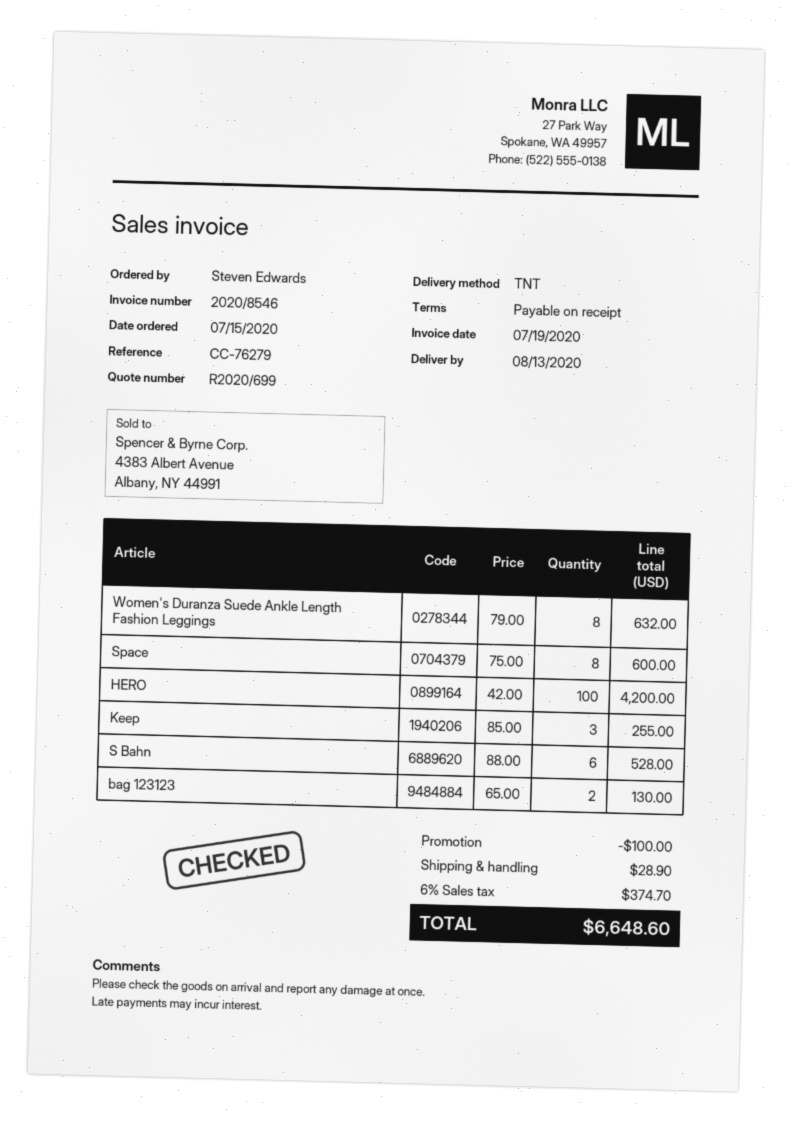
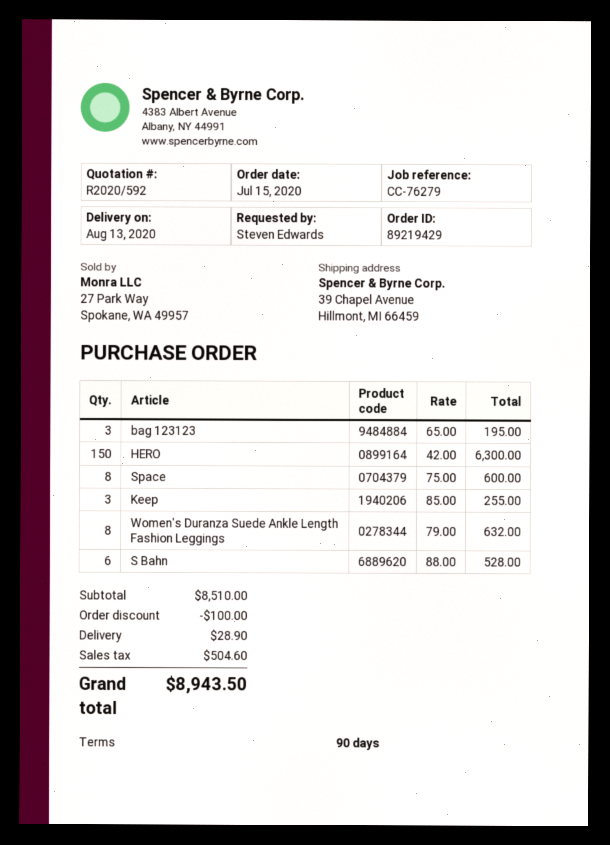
quote number: R2020/699 -> R2020/592
payment terms: on receipt -> 90 days
HERO: 100 x 42.00 = 4200.00 -> 150 x 42.00 = 6300.00
bag 123123: 2 x 65.00 = 130.00 -> 3 x 65.00 = 195.00
tax: 374.70 -> 504.60
total: 6648.60 -> 8943.50

